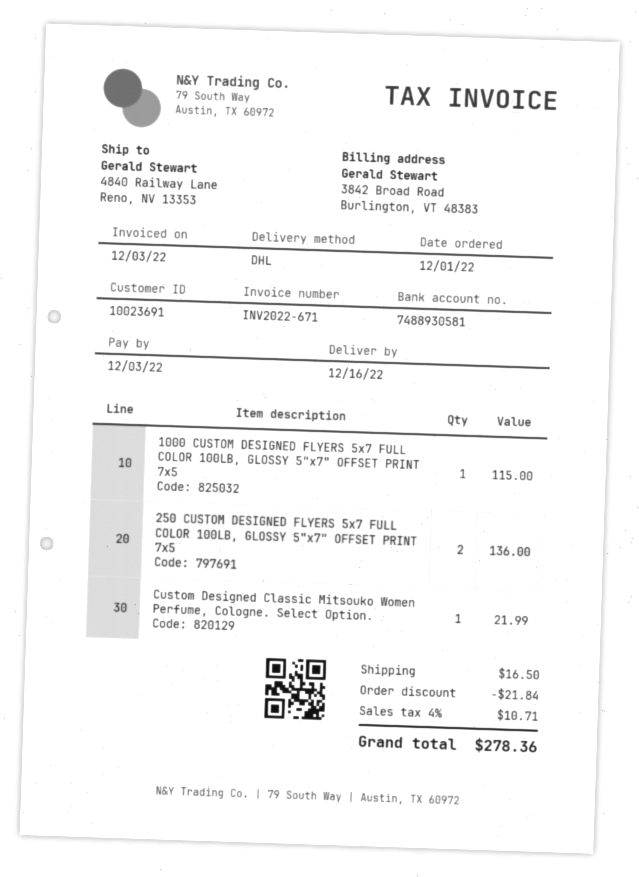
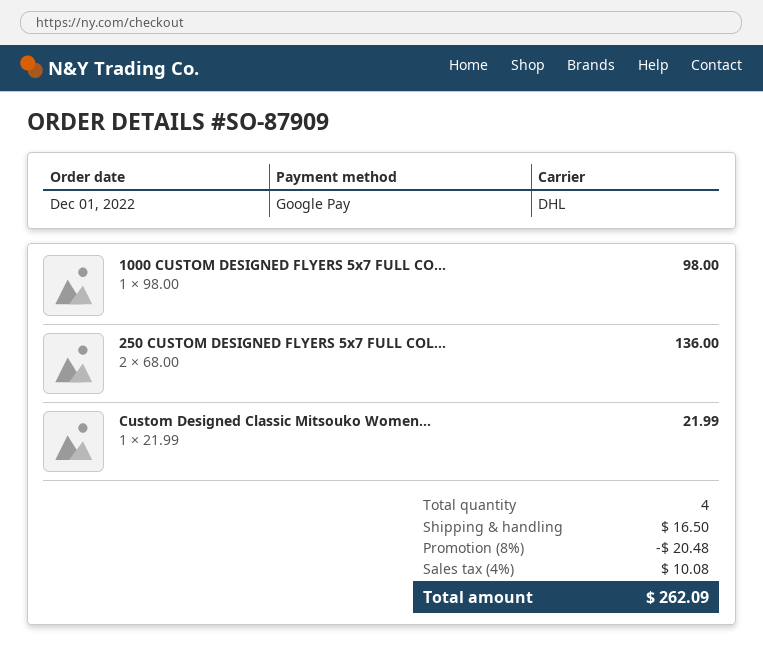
1000 CUSTOM DESIGNED FLYERS 5x7 FULL COLOR 100LB, GLOSSY 5"x7" OFFSET PRINT 7x5: 1 for 115.00 -> 1 for 98.00
discount: 21.84 -> 20.48
tax: 4% = 10.71 -> 4% = 10.08
total: 278.36 -> 262.09

